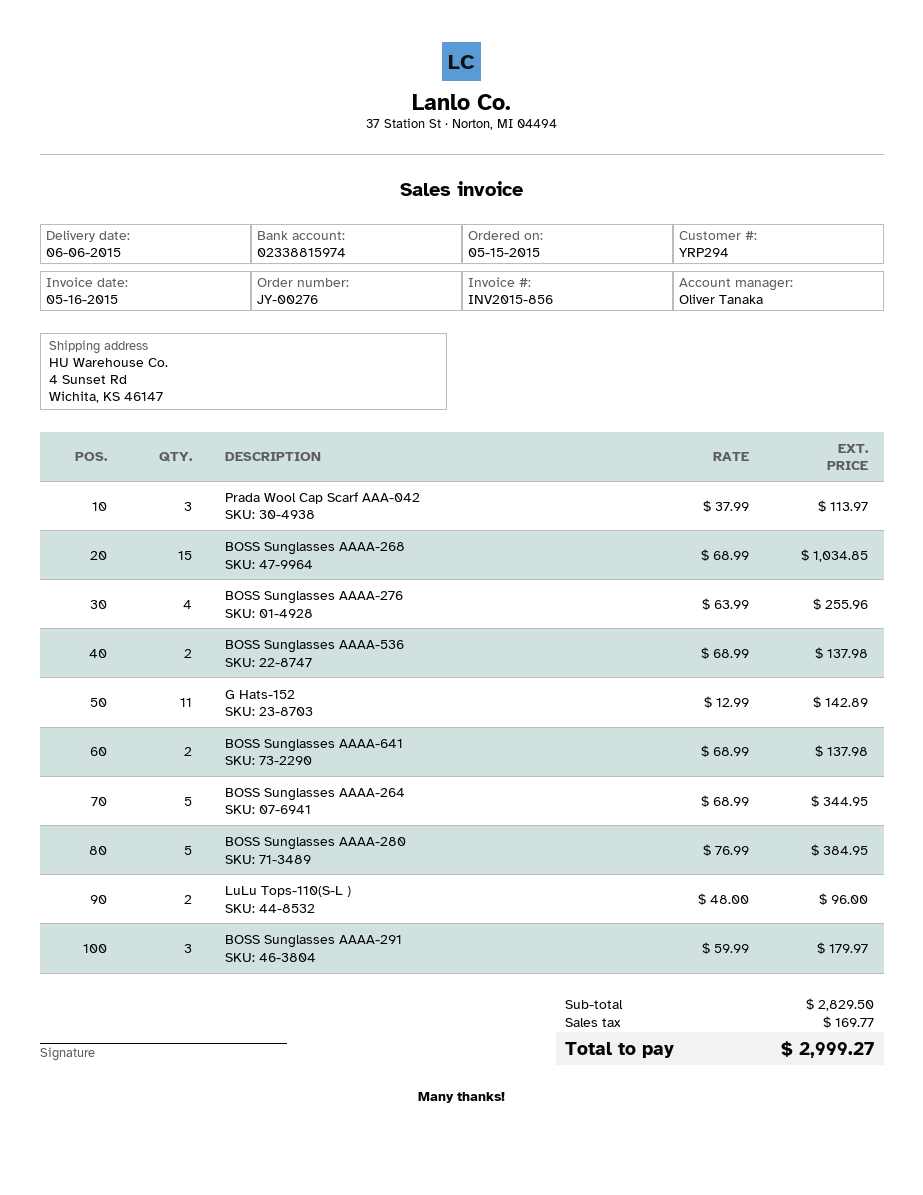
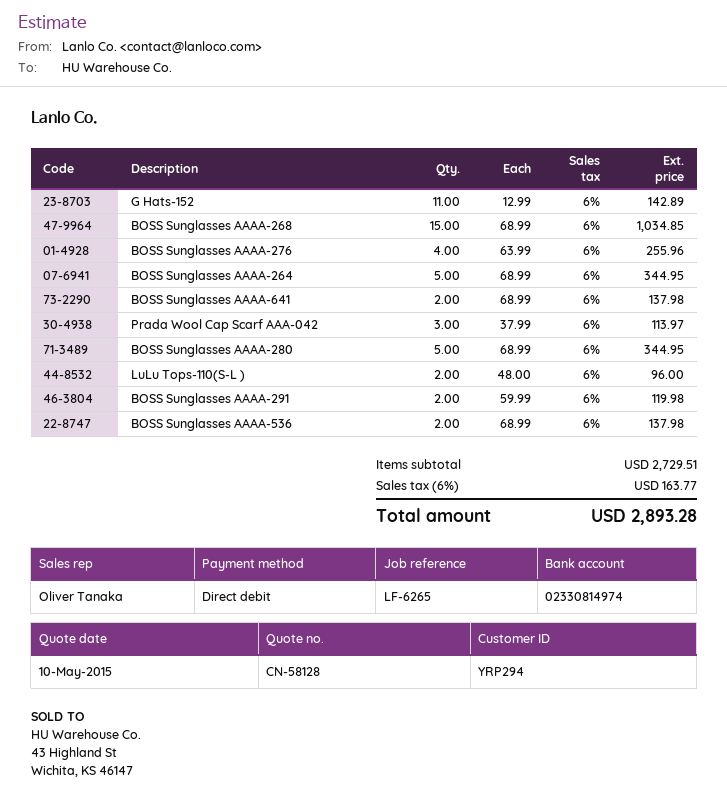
bank account: 02338815974 -> 02330814974
BOSS Sunglasses AAAA-280: 5 x 76.99 = 384.95 -> 5 x 68.99 = 344.95
BOSS Sunglasses AAAA-291: 3 x 59.99 = 179.97 -> 2 x 59.99 = 119.98
subtotal: 2829.50 -> 2729.51
tax: 169.77 -> 163.77
total: 2999.27 -> 2893.28

